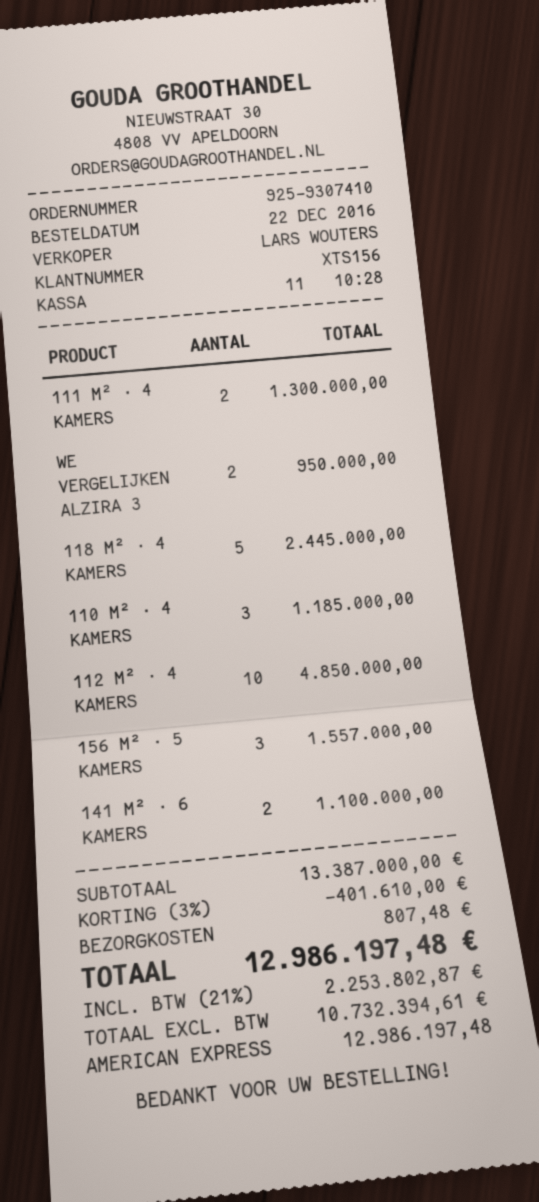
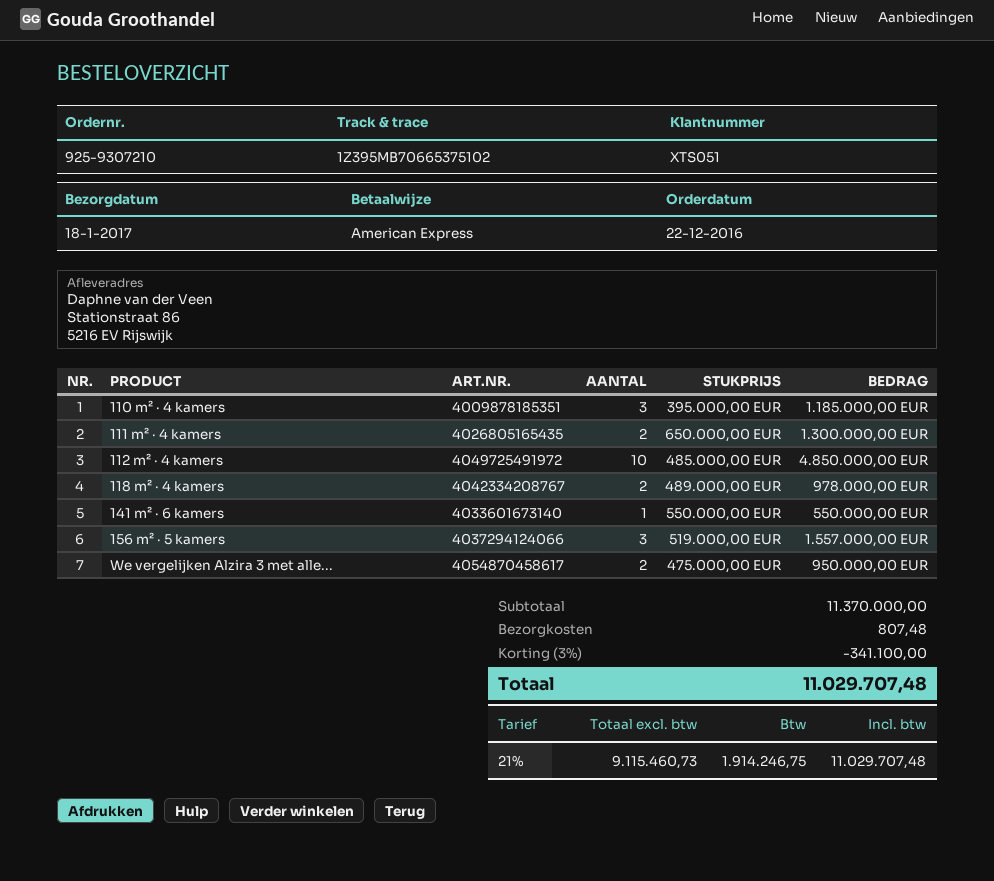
order number: 925-9307410 -> 925-9307210
customer number: XTS156 -> XTS051
118 M² · 4 KAMERS: 5 for 2445000.00 -> 2 for 978000.00
141 M² · 6 KAMERS: 2 for 1100000.00 -> 1 for 550000.00
subtotal: 13387000.00 -> 11370000.00
discount: 3% = 401610.00 -> 3% = 341100.00
net: 10732394.61 -> 9115460.73
tax: 21% = 2253802.87 -> 21% = 1914246.75
total: 12986197.48 -> 11029707.48

